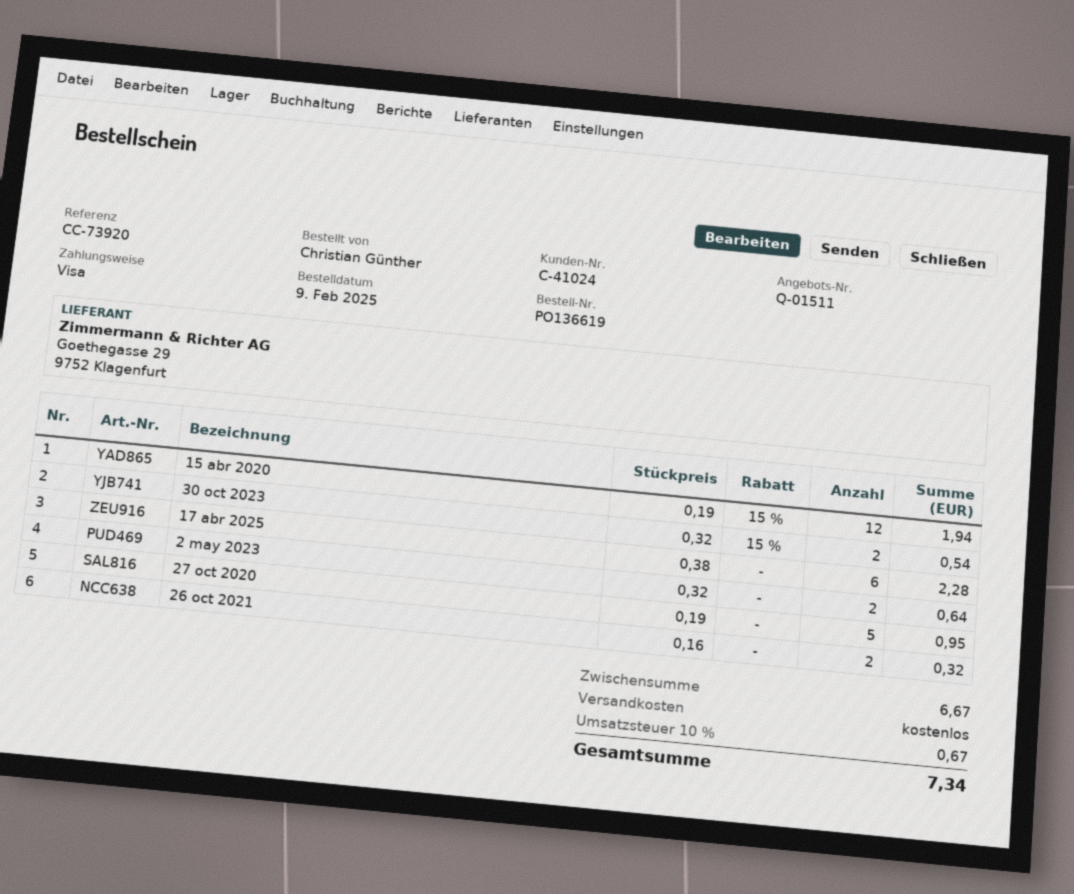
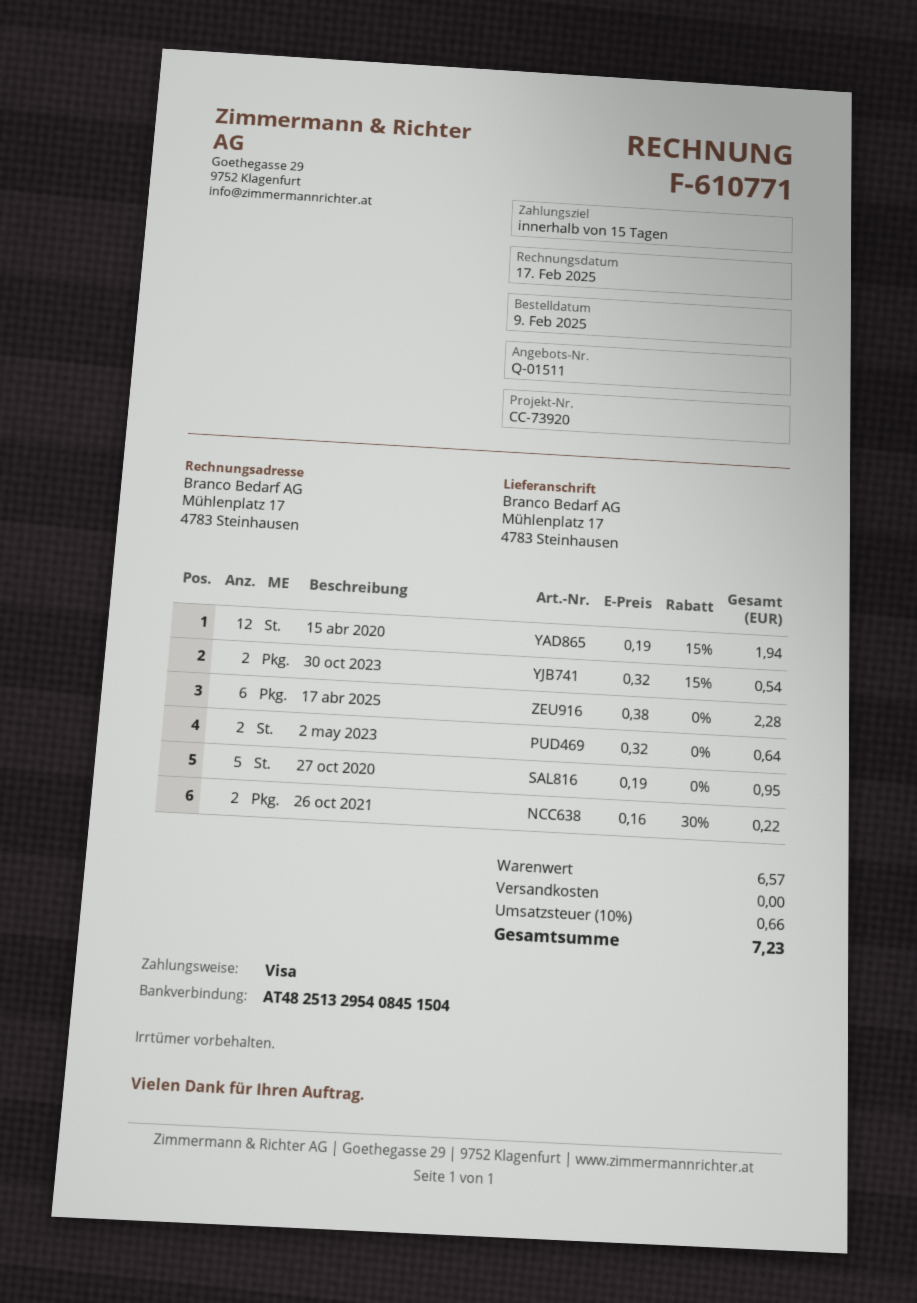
26 oct 2021: 2 x 0.16 = 0.32 -> 2 x 0.16 - 30% = 0.22
subtotal: 6.67 -> 6.57
tax: 10% = 0.67 -> 10% = 0.66
total: 7.34 -> 7.23

